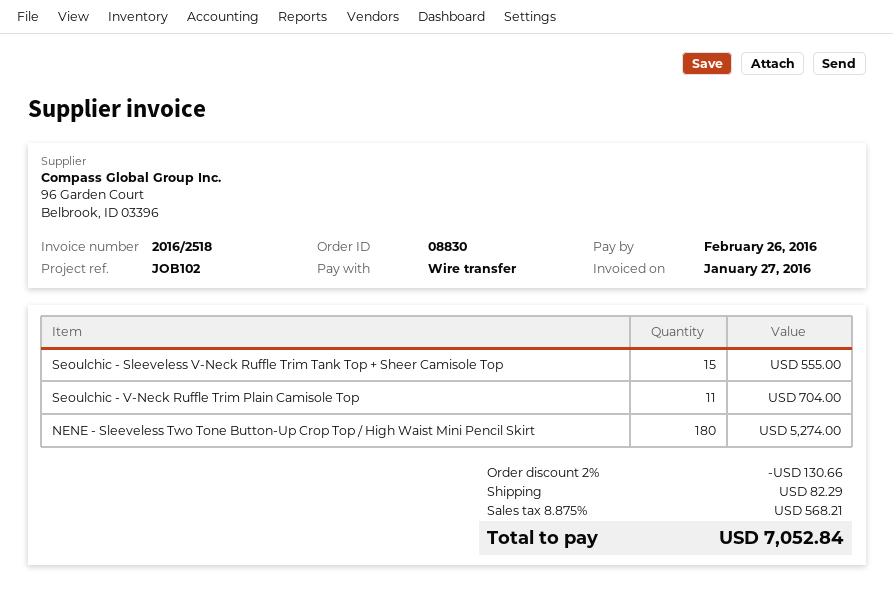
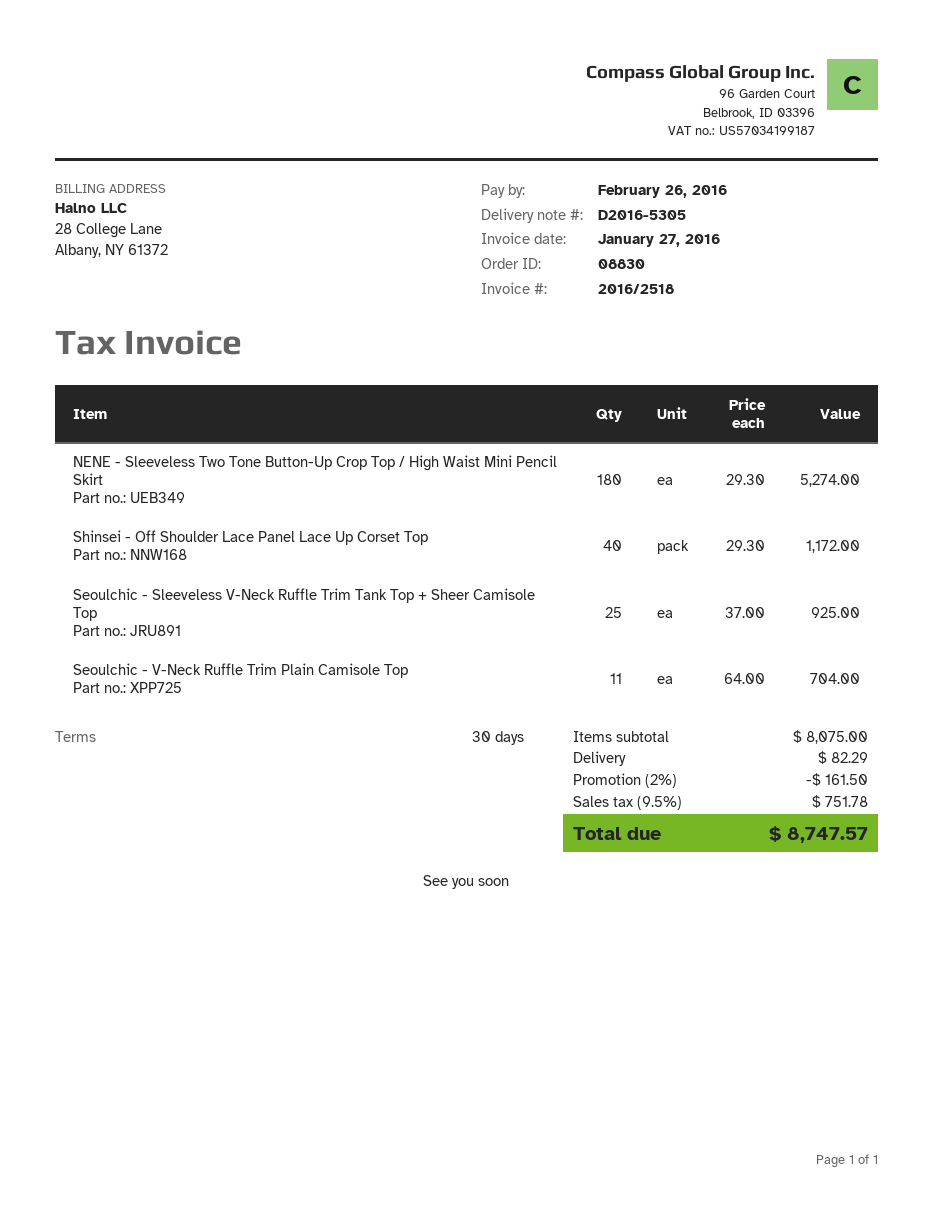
Seoulchic - Sleeveless V-Neck Ruffle Trim Tank Top + Sheer Camisole Top: 15 for 555.00 -> 25 for 925.00
Shinsei - Off Shoulder Lace Panel Lace Up Corset Top: none -> 40 for 1172.00
discount: 2% = 130.66 -> 2% = 161.50
tax: 8.875% = 568.21 -> 9.5% = 751.78
total: 7052.84 -> 8747.57

